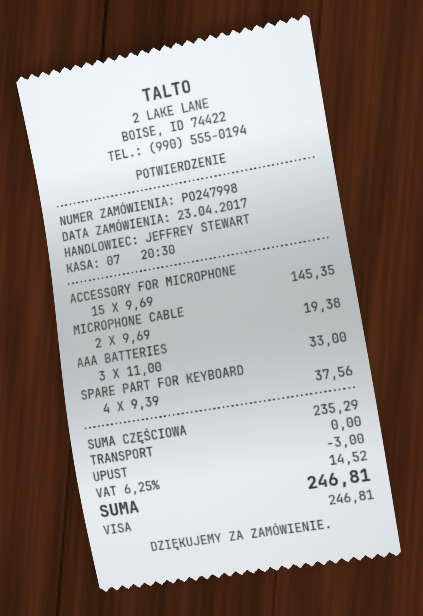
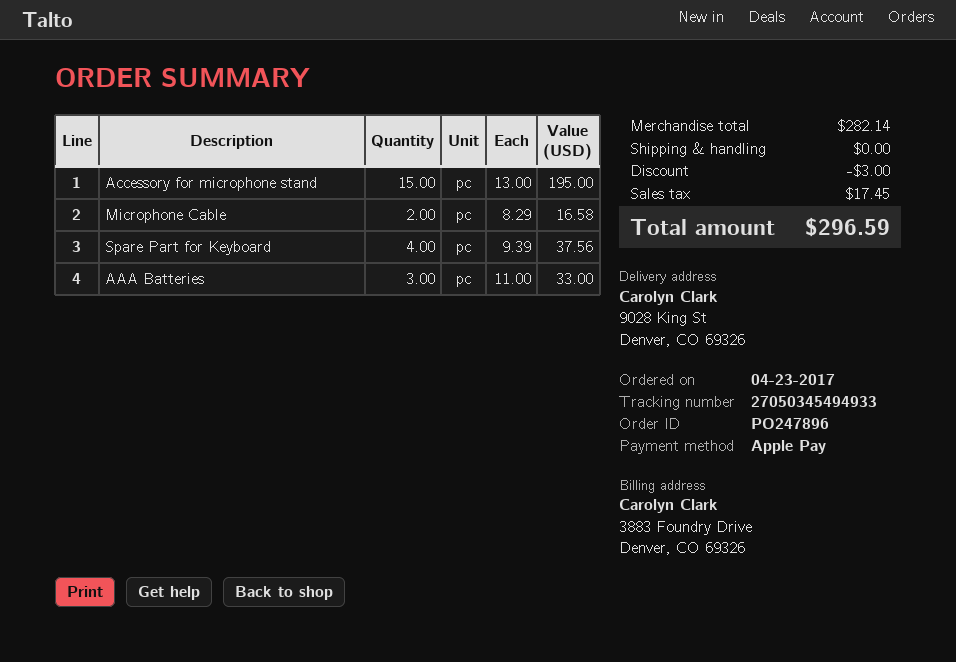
order number: PO247998 -> PO247896
payment method: Visa -> Apple Pay
ACCESSORY FOR MICROPHONE: 15 x 9.69 = 145.35 -> 15 x 13.00 = 195.00
MICROPHONE CABLE: 2 x 9.69 = 19.38 -> 2 x 8.29 = 16.58
subtotal: 235.29 -> 282.14
tax: 14.52 -> 17.45
total: 246.81 -> 296.59

